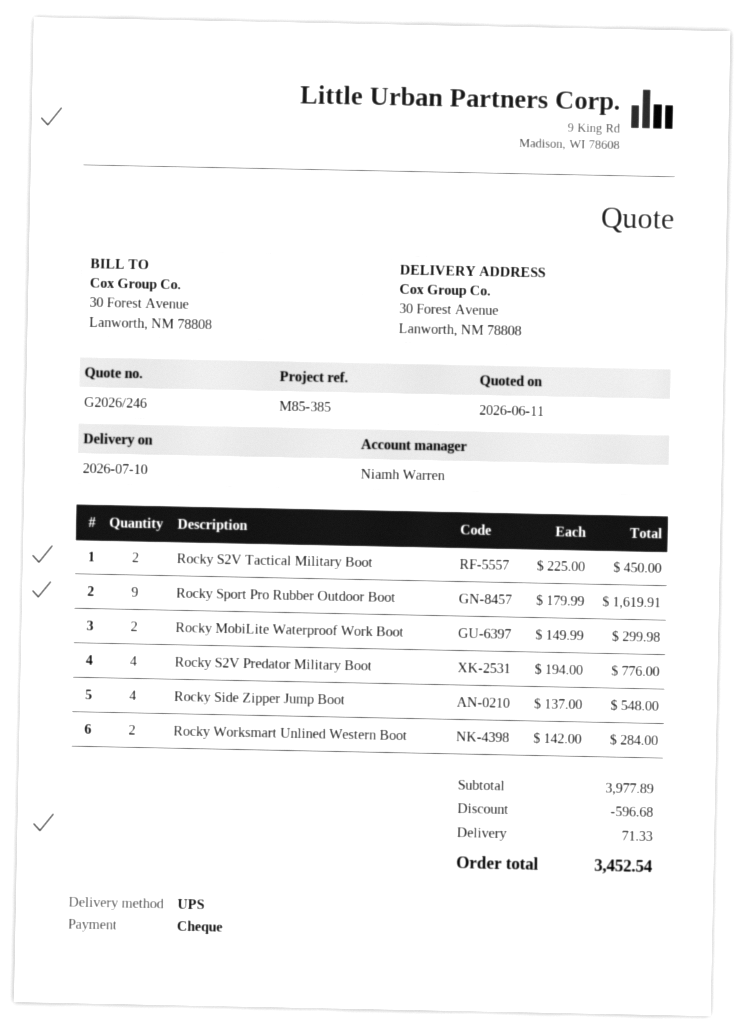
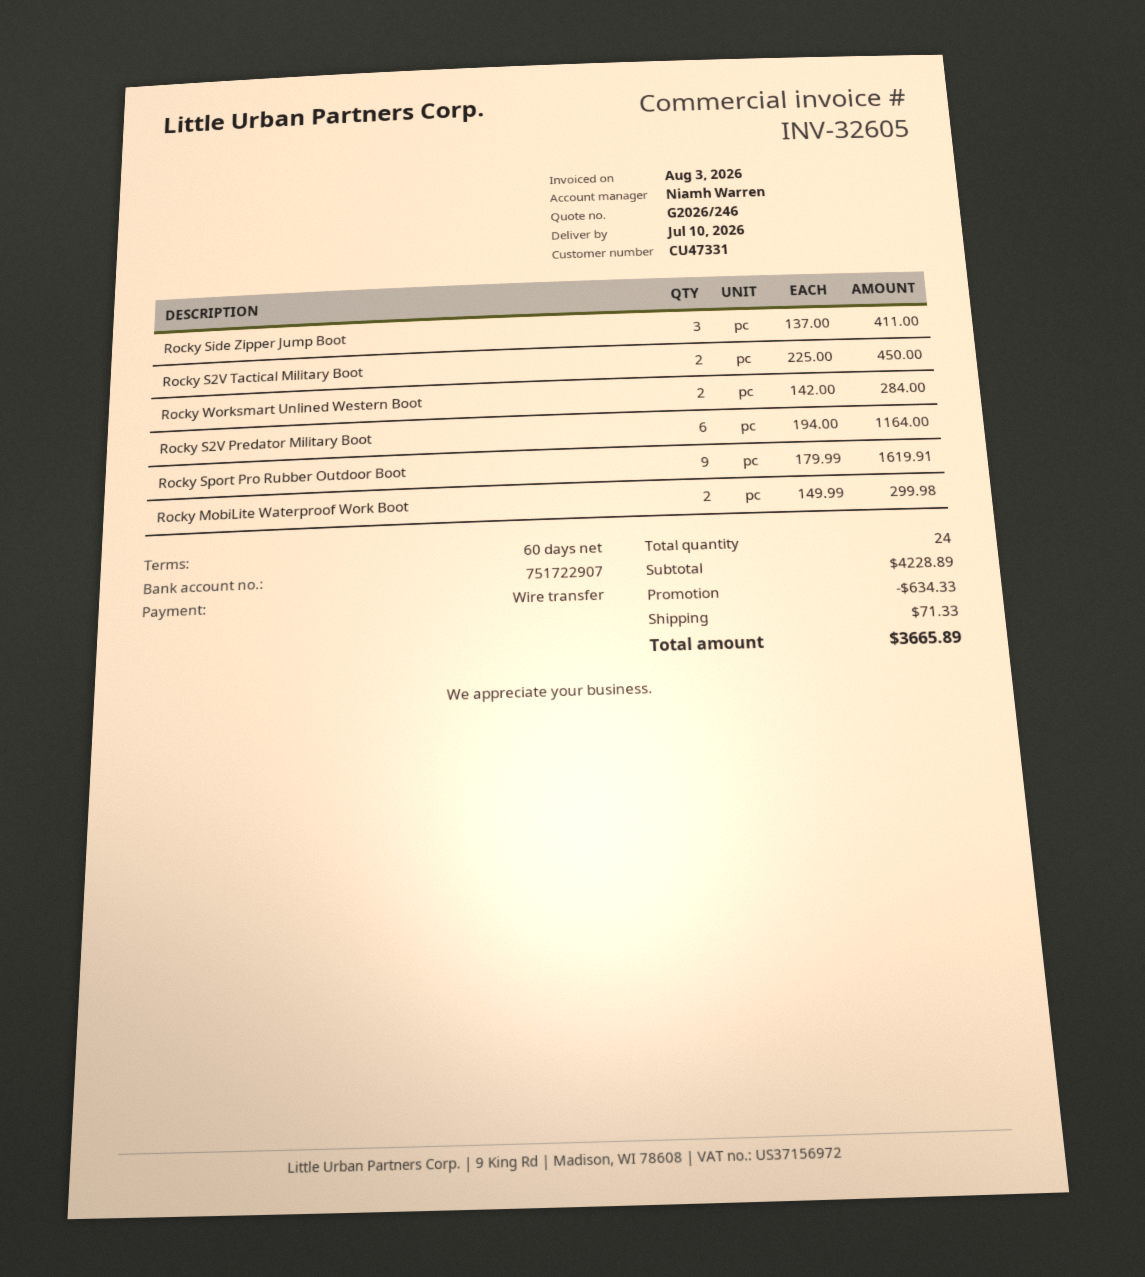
payment method: cheque -> bank transfer
Rocky S2V Predator Military Boot: 4 x 194.00 = 776.00 -> 6 x 194.00 = 1164.00
Rocky Side Zipper Jump Boot: 4 x 137.00 = 548.00 -> 3 x 137.00 = 411.00
subtotal: 3977.89 -> 4228.89
discount: 596.68 -> 634.33
total: 3452.54 -> 3665.89

